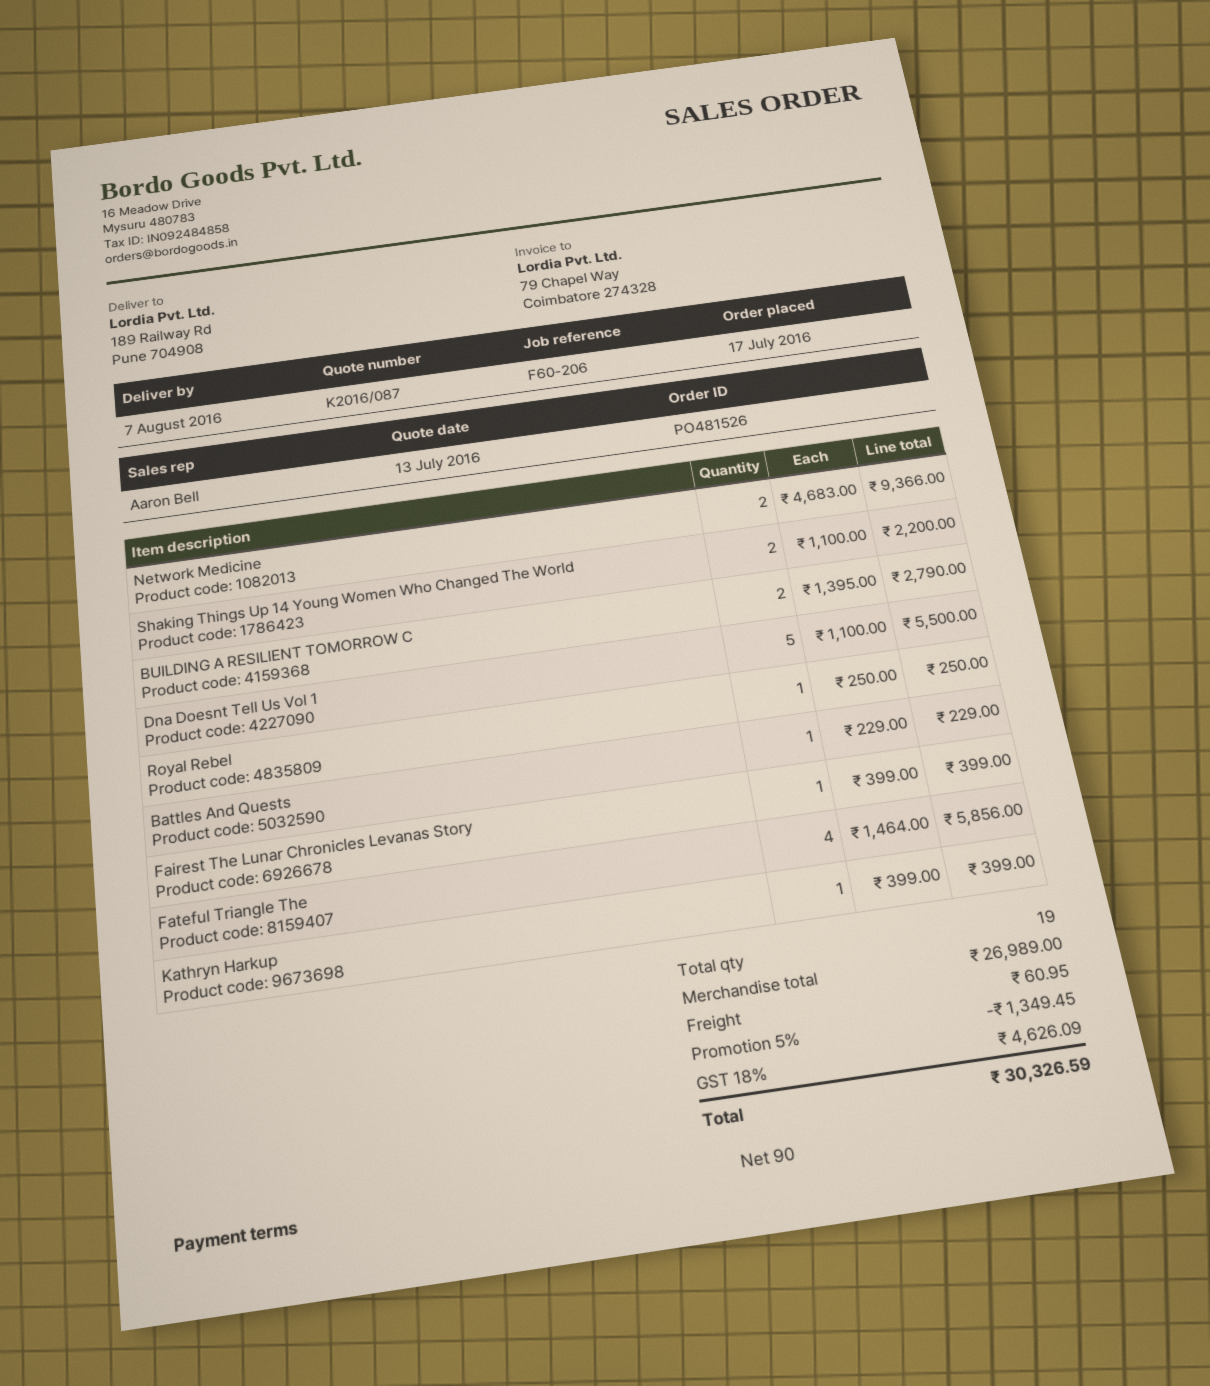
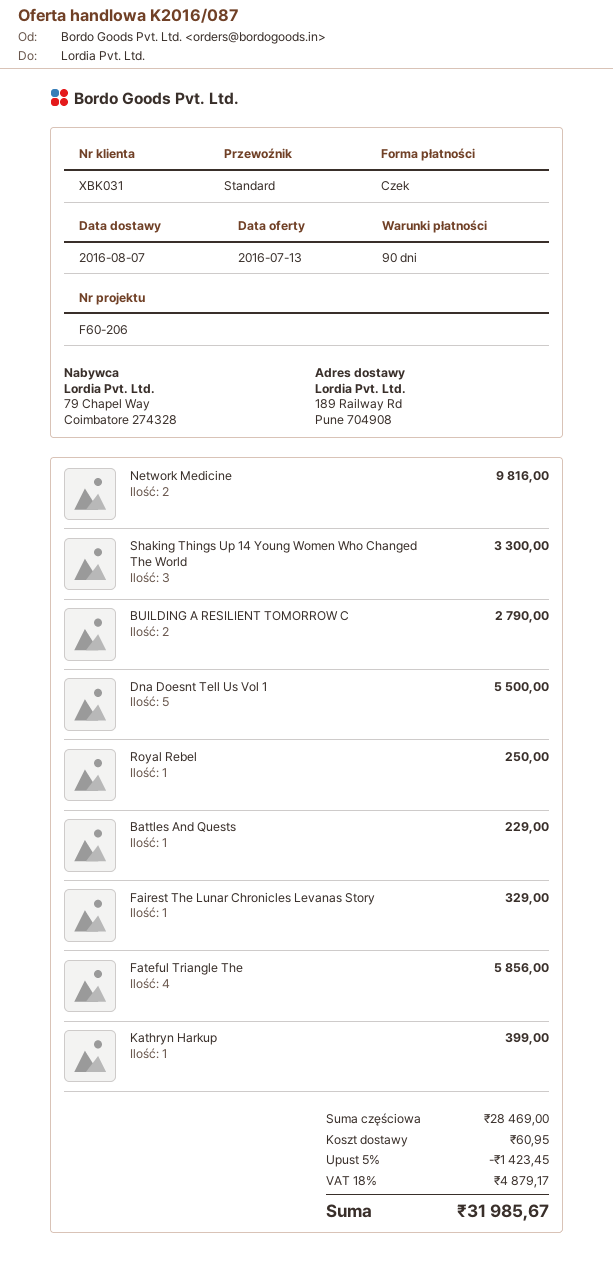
Network Medicine: 2 for 9366.00 -> 2 for 9816.00
Shaking Things Up 14 Young Women Who Changed The World: 2 for 2200.00 -> 3 for 3300.00
Fairest The Lunar Chronicles Levanas Story: 1 for 399.00 -> 1 for 329.00
subtotal: 26989.00 -> 28469.00
discount: 5% = 1349.45 -> 5% = 1423.45
tax: 18% = 4626.09 -> 18% = 4879.17
total: 30326.59 -> 31985.67

